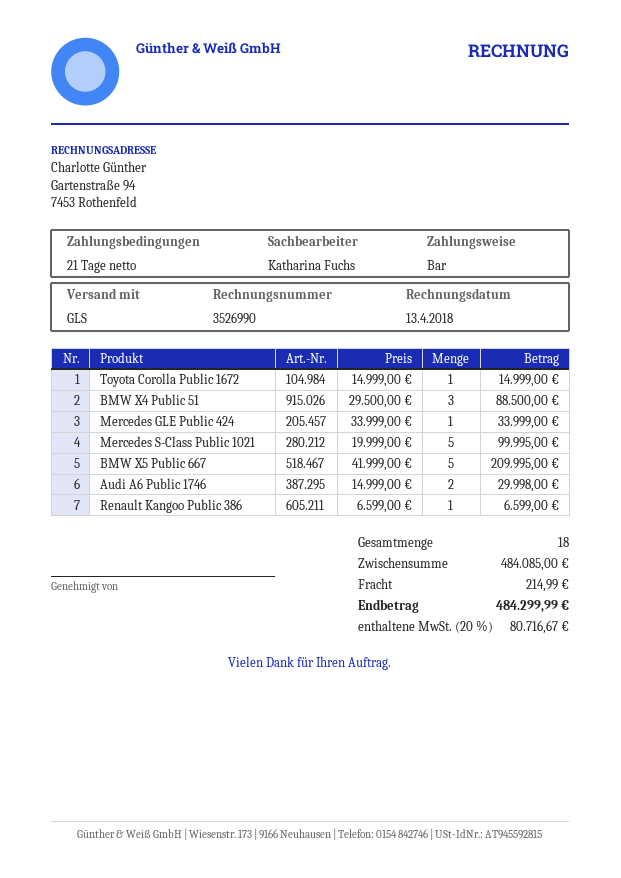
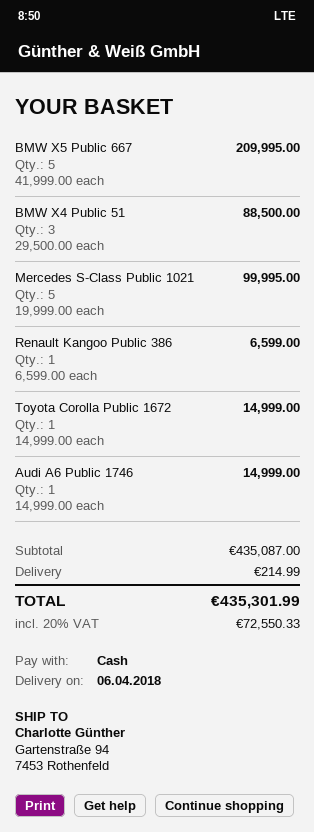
Mercedes GLE Public 424: 1 x 33999.00 = 33999.00 -> none
Audi A6 Public 1746: 2 x 14999.00 = 29998.00 -> 1 x 14999.00 = 14999.00
subtotal: 484085.00 -> 435087.00
tax: 20% = 80716.67 -> 20% = 72550.33
total: 484299.99 -> 435301.99

